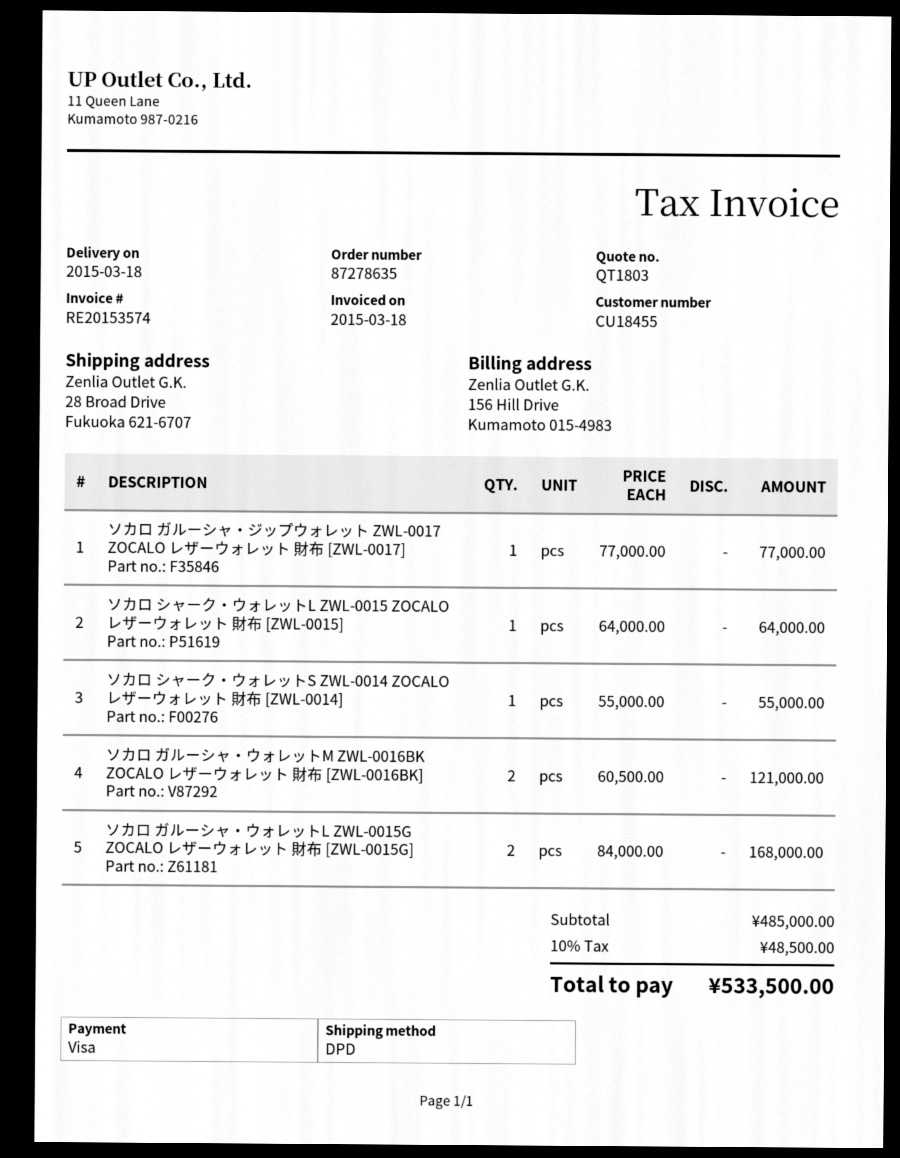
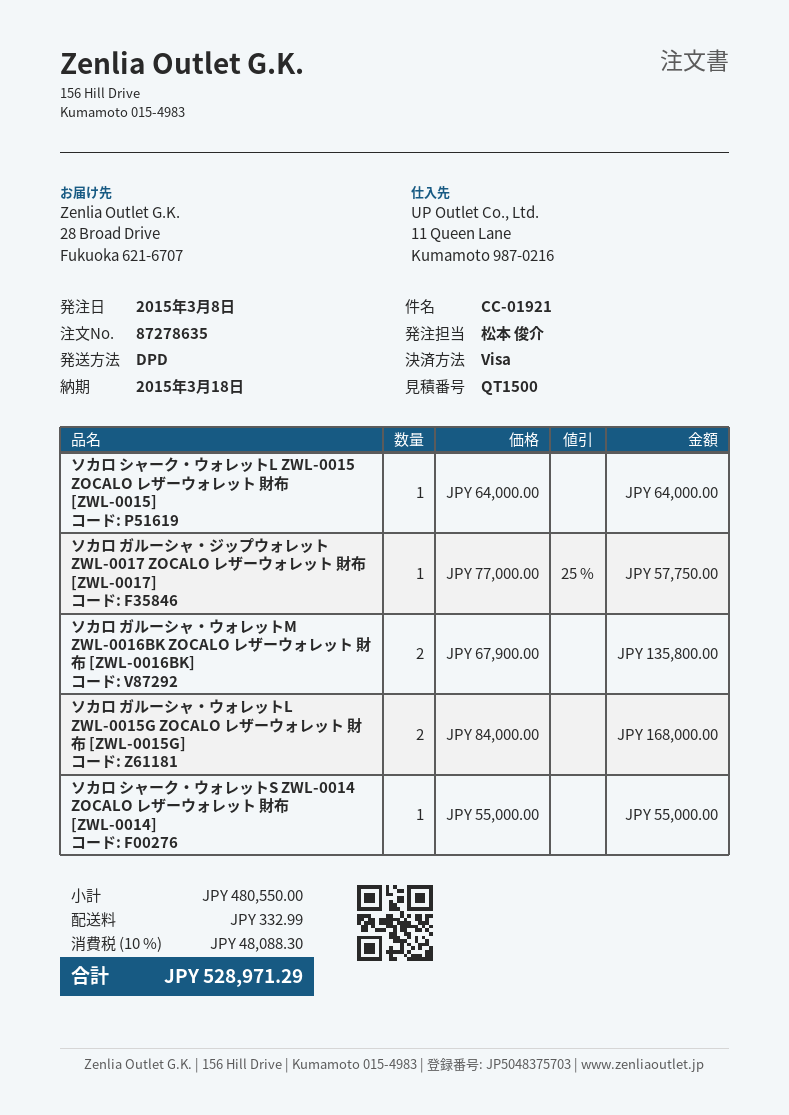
quote number: QT1803 -> QT1500
ソカロ ガルーシャ・ジップウォレット ZWL-0017 ZOCALO レザーウォレット 財布 [ZWL-0017]: 1 x 77000.00 = 77000.00 -> 1 x 77000.00 - 25% = 57750.00
ソカロ ガルーシャ・ウォレットM ZWL-0016BK ZOCALO レザーウォレット 財布 [ZWL-0016BK]: 2 x 60500.00 = 121000.00 -> 2 x 67900.00 = 135800.00
subtotal: 485000.00 -> 480550.00
shipping: none -> 332.99
tax: 10% = 48500.00 -> 10% = 48088.30
total: 533500.00 -> 528971.29

